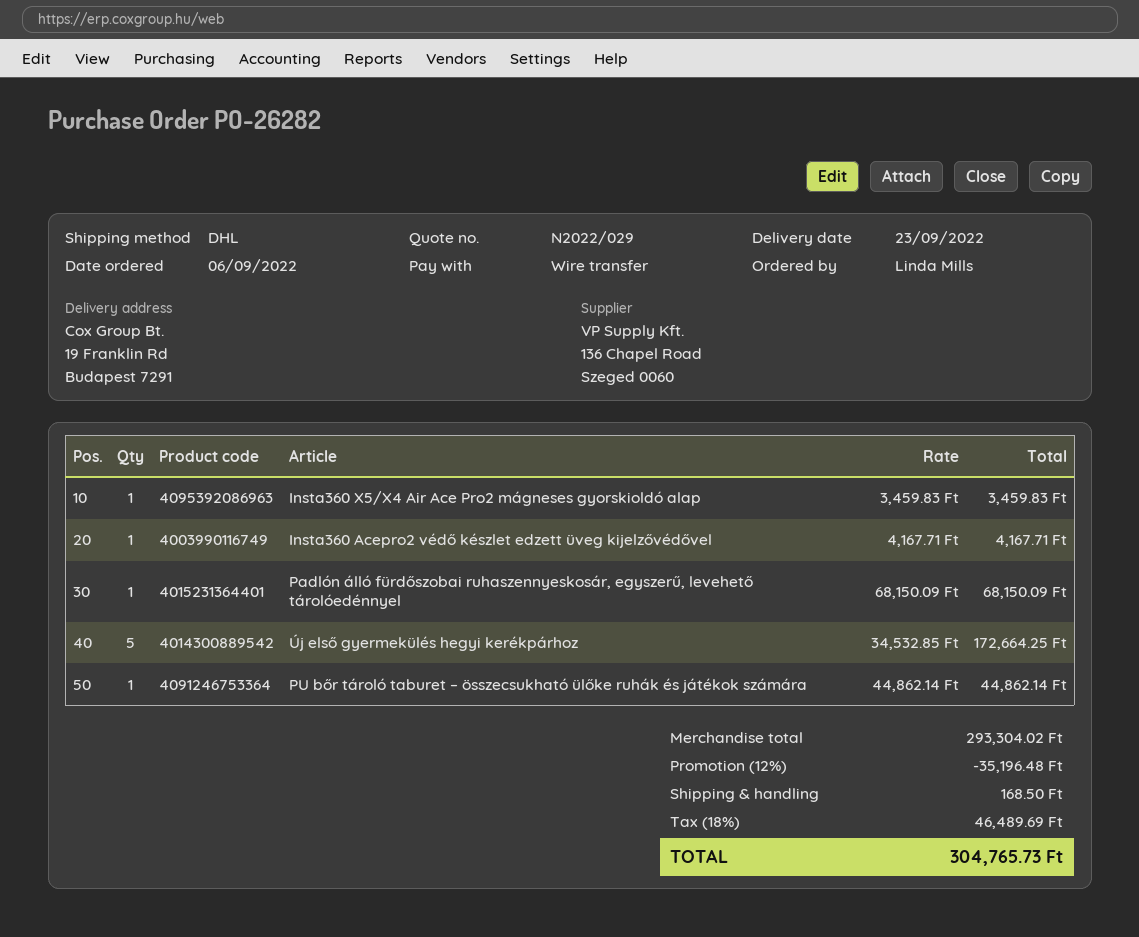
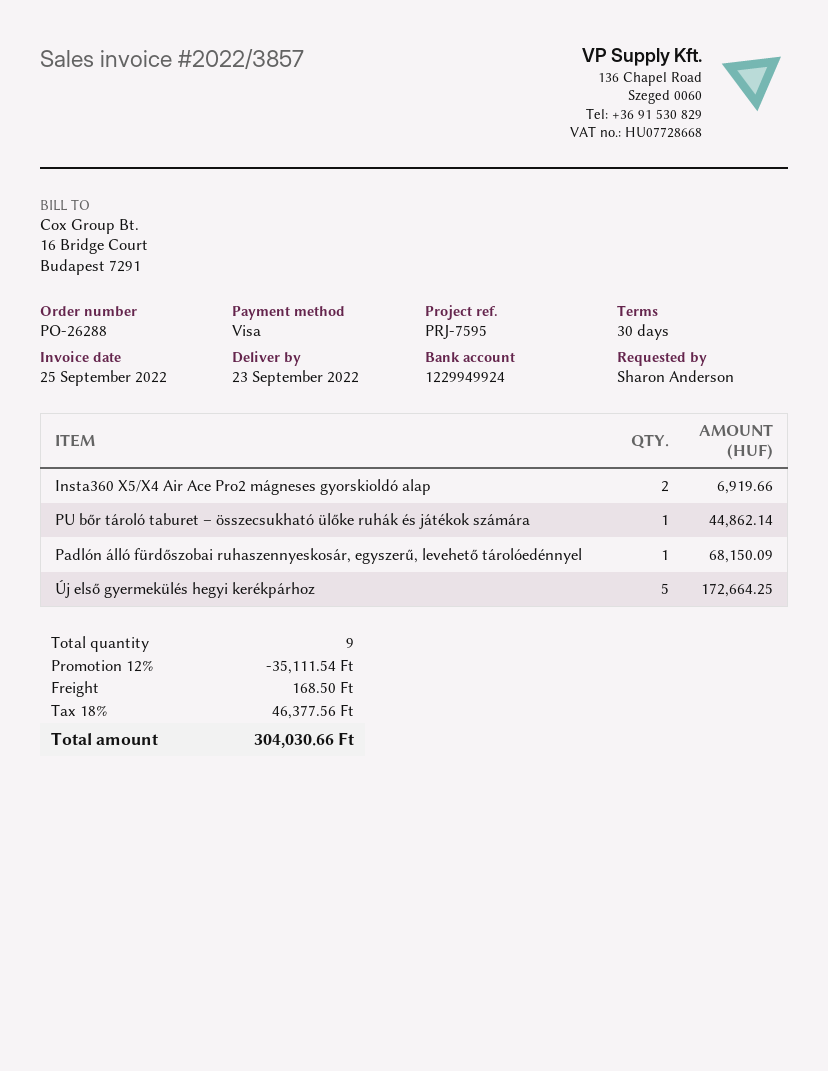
order number: PO-26282 -> PO-26288
ordered by: Linda Mills -> Sharon Anderson
payment method: bank transfer -> Visa
Insta360 X5/X4 Air Ace Pro2 mágneses gyorskioldó alap: 1 for 3459.83 -> 2 for 6919.66
Insta360 Acepro2 védő készlet edzett üveg kijelzővédővel: 1 for 4167.71 -> none
discount: 12% = 35196.48 -> 12% = 35111.54
tax: 18% = 46489.69 -> 18% = 46377.56
total: 304765.73 -> 304030.66

